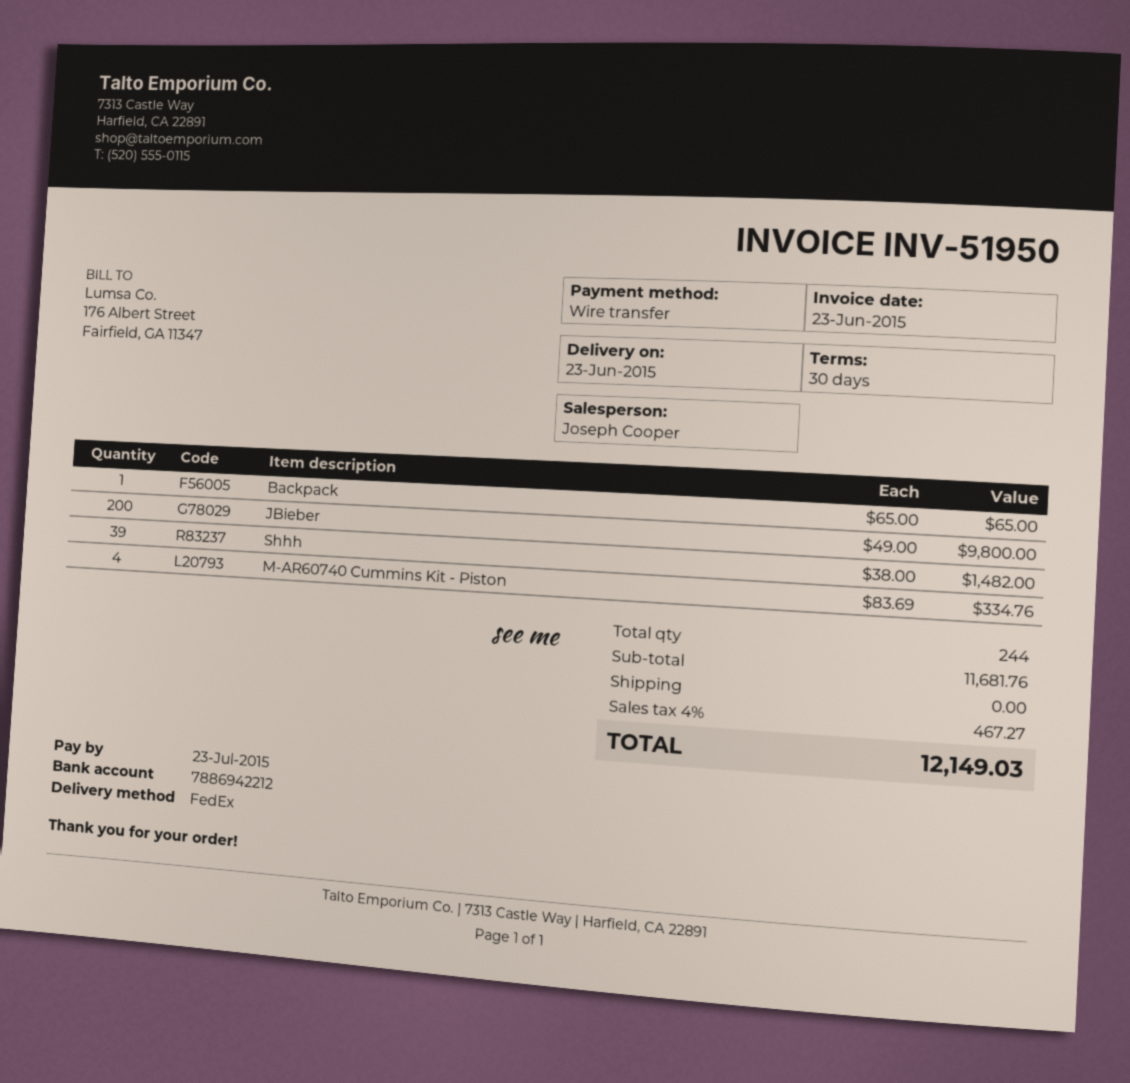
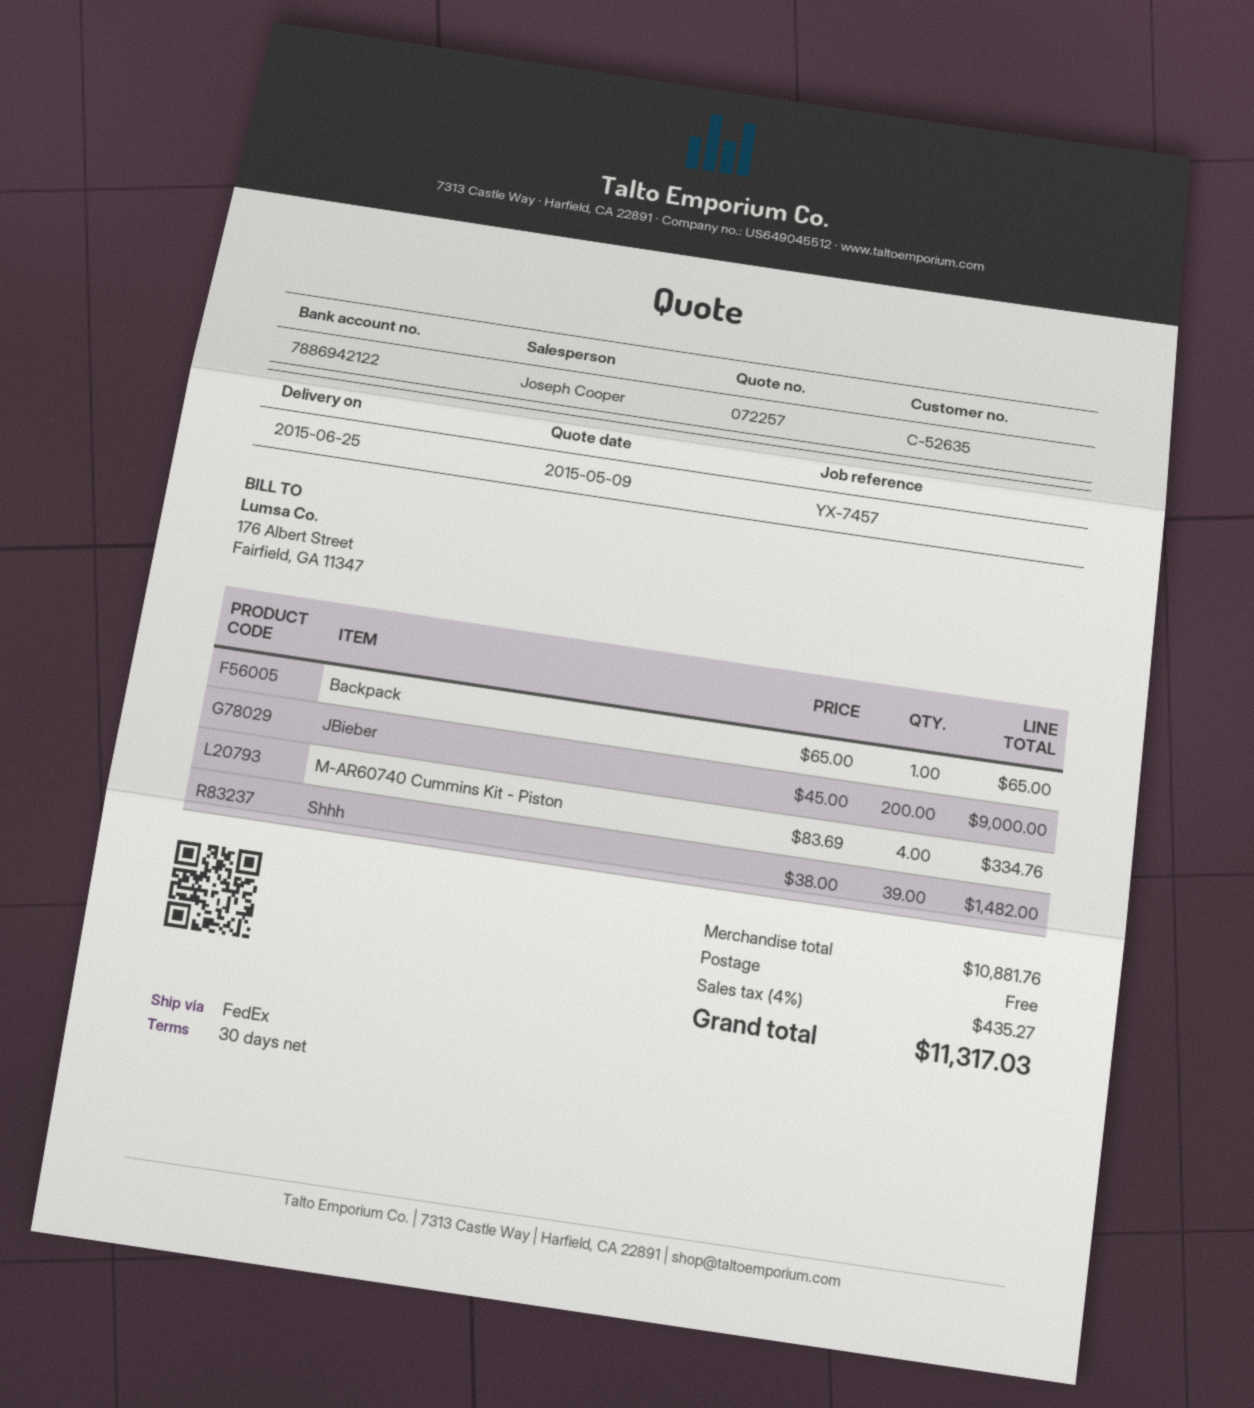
delivery date: 2015-06-23 -> 2015-06-25
bank account: 7886942212 -> 7886942122
JBieber: 200 x 49.00 = 9800.00 -> 200 x 45.00 = 9000.00
subtotal: 11681.76 -> 10881.76
tax: 4% = 467.27 -> 4% = 435.27
total: 12149.03 -> 11317.03

